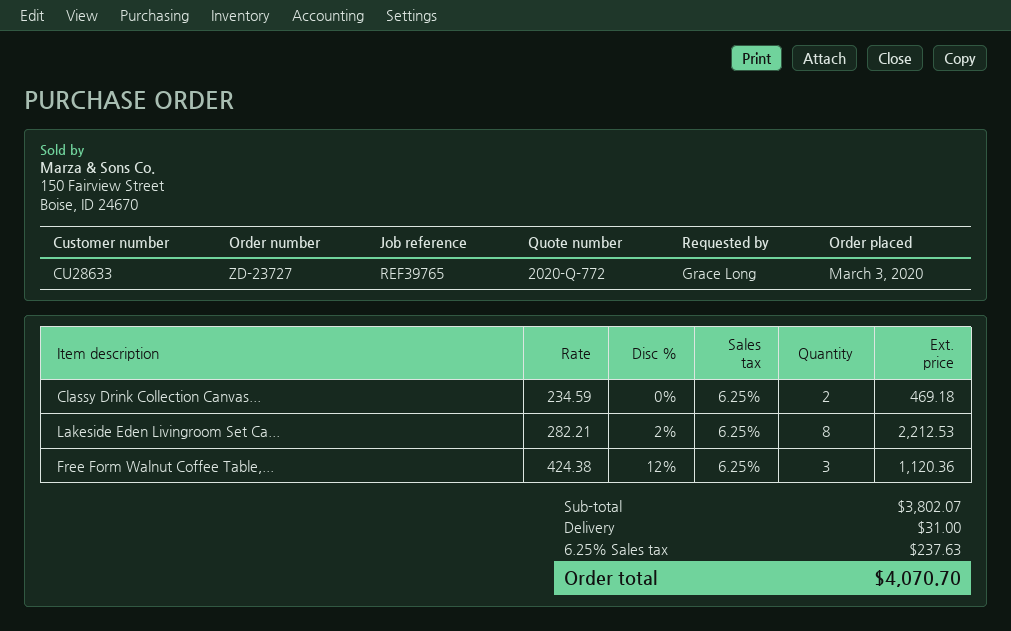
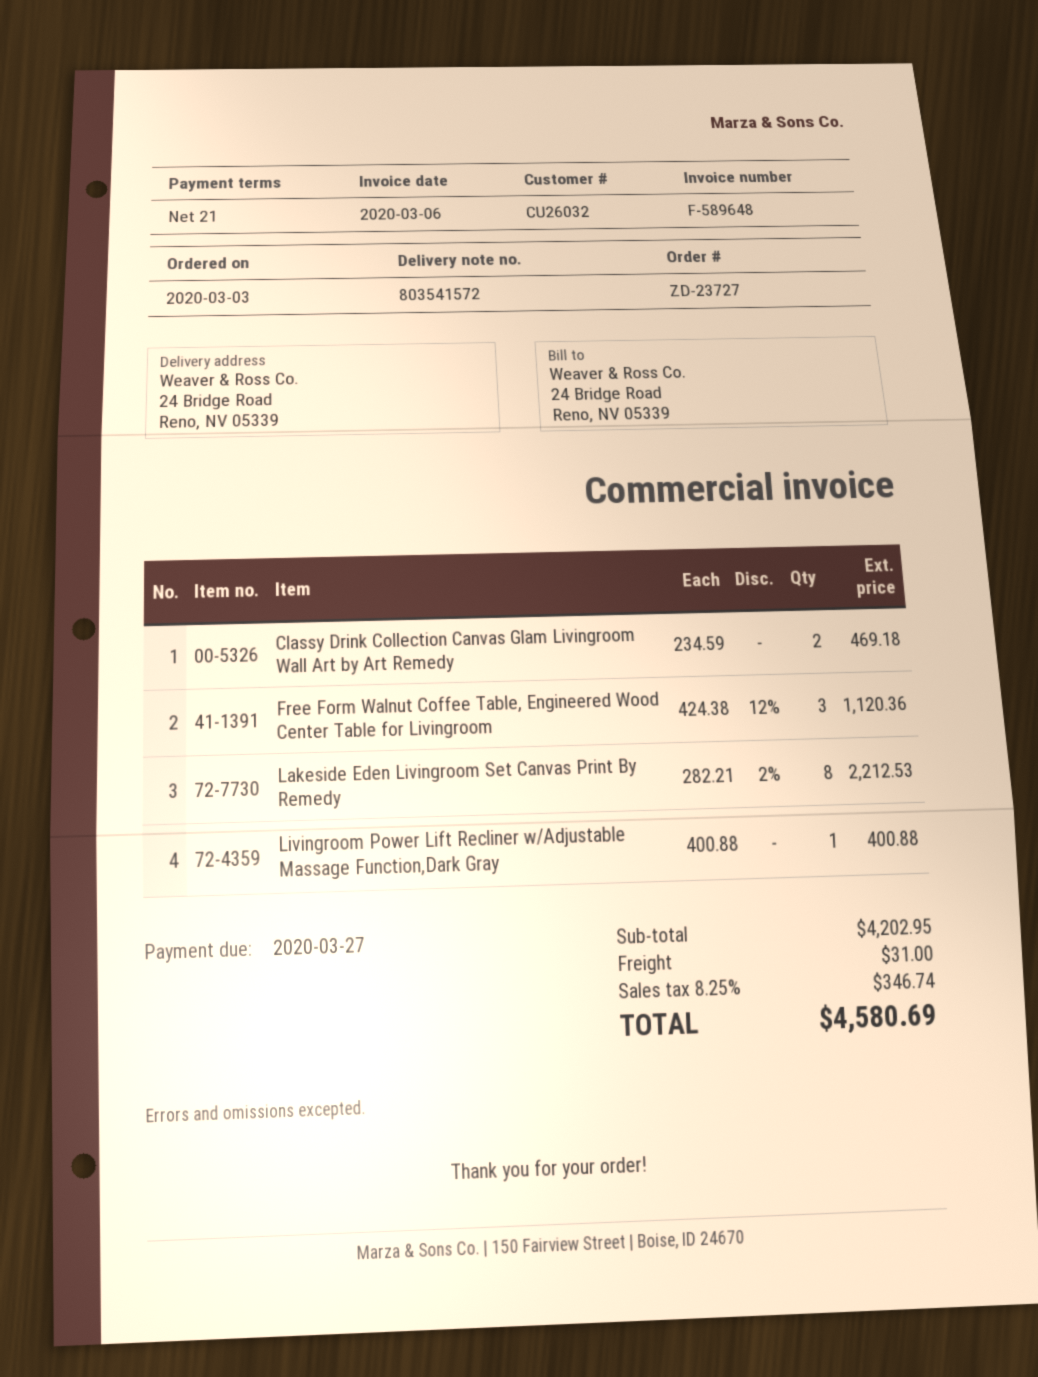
customer number: CU28633 -> CU26032
Livingroom Power Lift Recliner w/Adjustable Massage Function,Dark Gray: none -> 1 x 400.88 = 400.88
subtotal: 3802.07 -> 4202.95
tax: 6.25% = 237.63 -> 8.25% = 346.74
total: 4070.70 -> 4580.69

